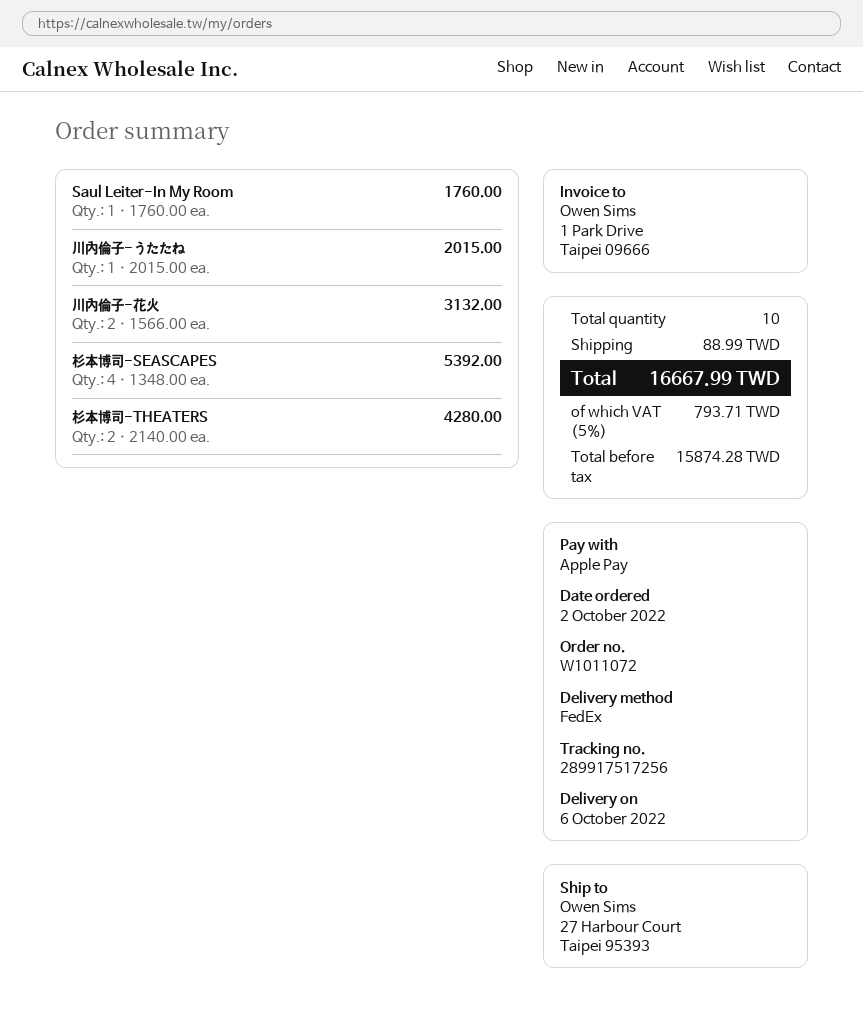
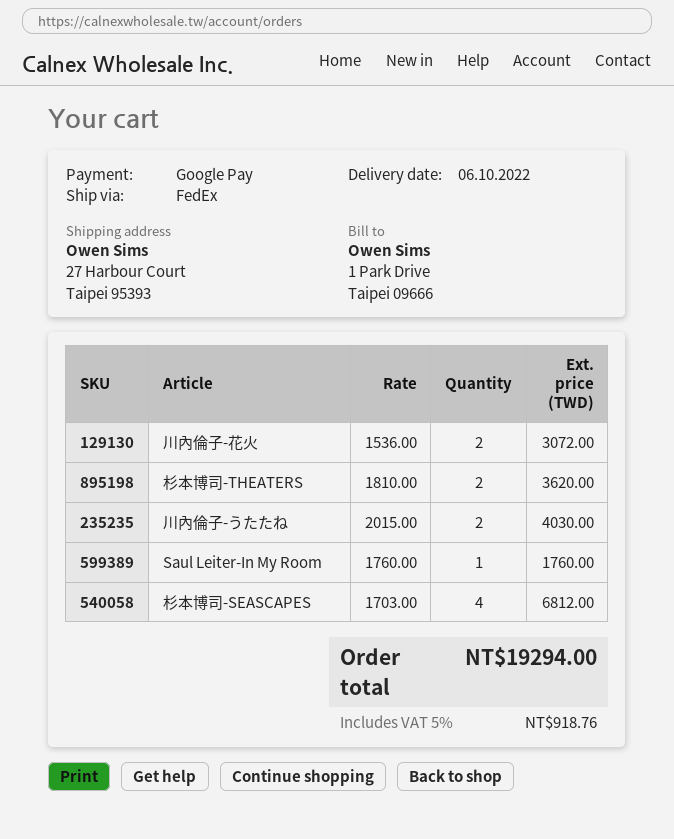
payment method: Apple Pay -> Google Pay
川內倫子-うたたね: 1 x 2015.00 = 2015.00 -> 2 x 2015.00 = 4030.00
川內倫子-花火: 2 x 1566.00 = 3132.00 -> 2 x 1536.00 = 3072.00
杉本博司-SEASCAPES: 4 x 1348.00 = 5392.00 -> 4 x 1703.00 = 6812.00
杉本博司-THEATERS: 2 x 2140.00 = 4280.00 -> 2 x 1810.00 = 3620.00
shipping: 88.99 -> none
tax: 5% = 793.71 -> 5% = 918.76
total: 16667.99 -> 19294.00

